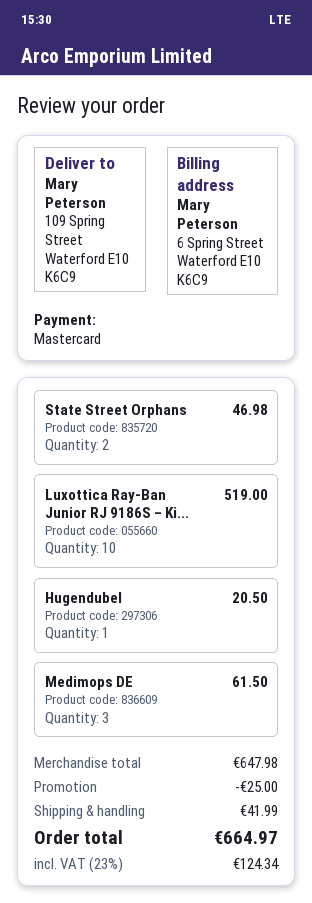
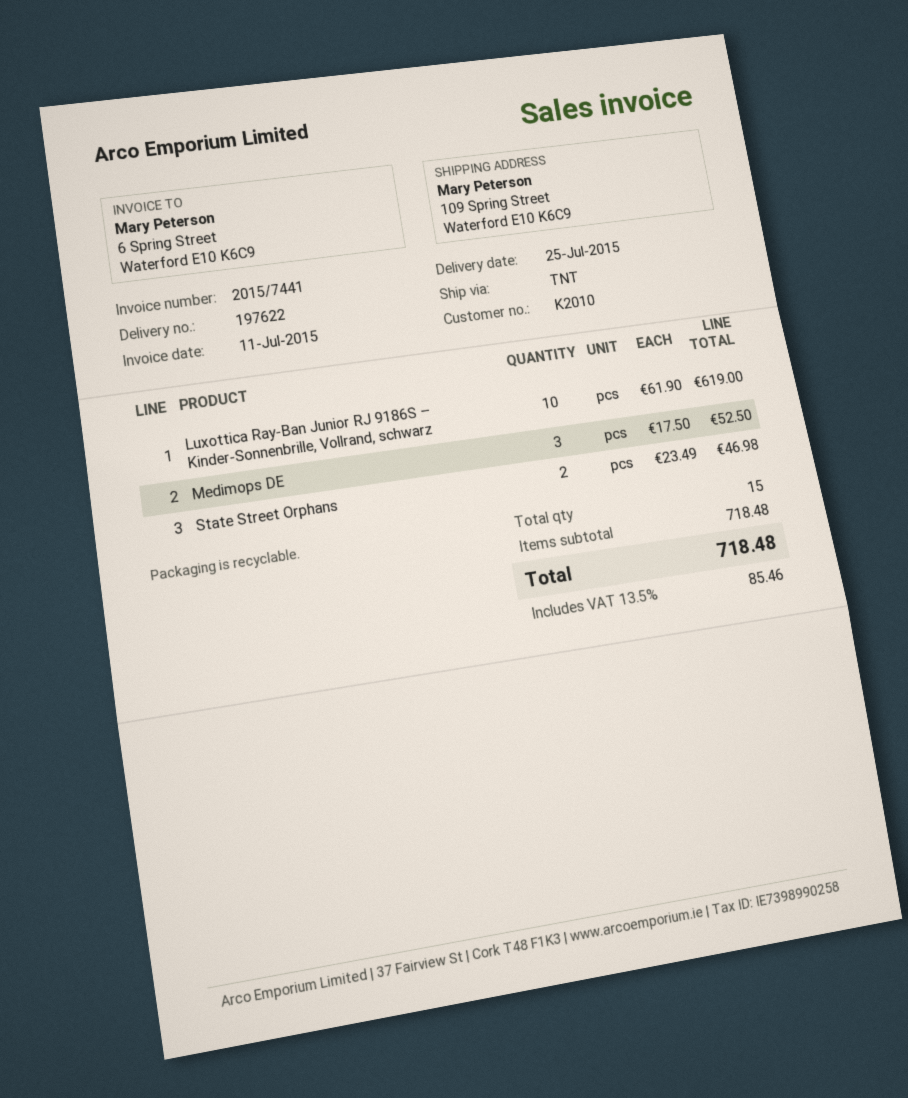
Luxottica Ray‑Ban Junior RJ 9186S – Ki...: 10 for 519.00 -> 10 for 619.00
Hugendubel: 1 for 20.50 -> none
Medimops DE: 3 for 61.50 -> 3 for 52.50
subtotal: 647.98 -> 718.48
discount: 25.00 -> none
shipping: 41.99 -> none
tax: 23% = 124.34 -> 13.5% = 85.46
total: 664.97 -> 718.48

